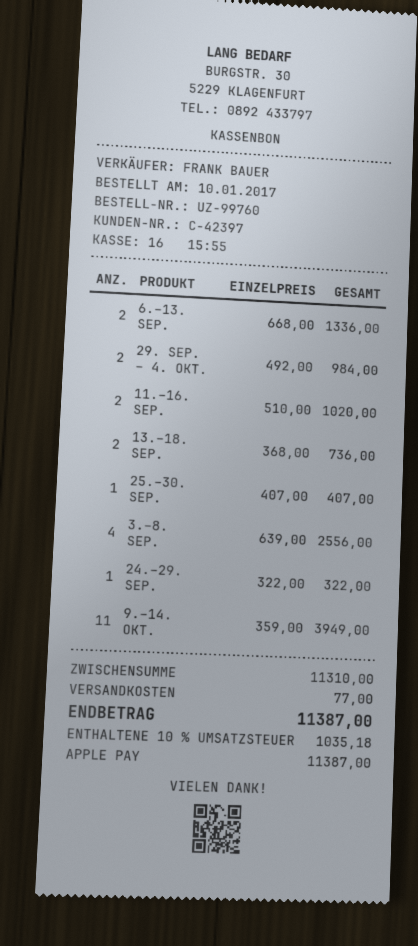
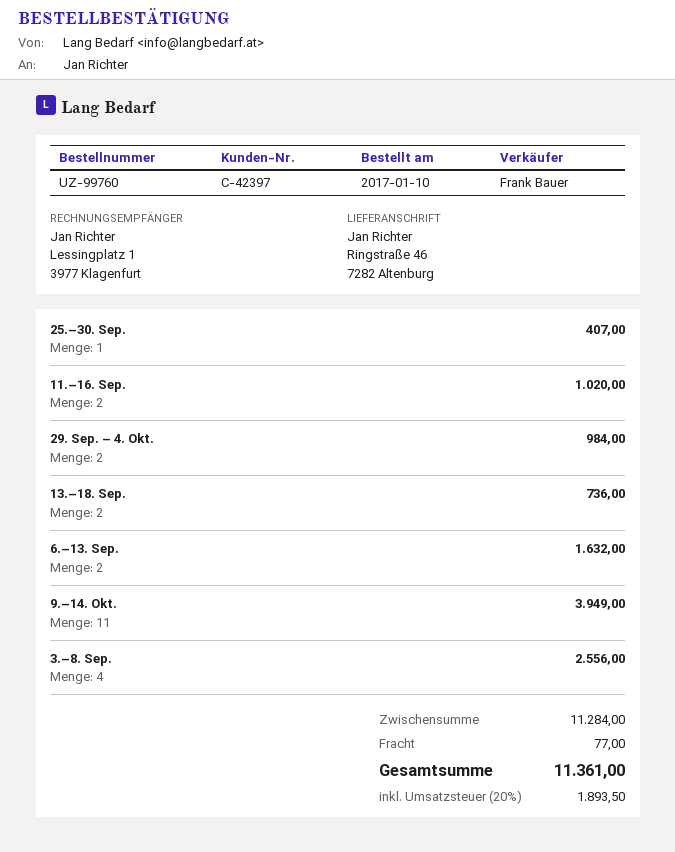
6.–13. SEP.: 2 for 1336.00 -> 2 for 1632.00
24.–29. SEP.: 1 for 322.00 -> none
subtotal: 11310.00 -> 11284.00
tax: 10% = 1035.18 -> 20% = 1893.50
total: 11387.00 -> 11361.00

